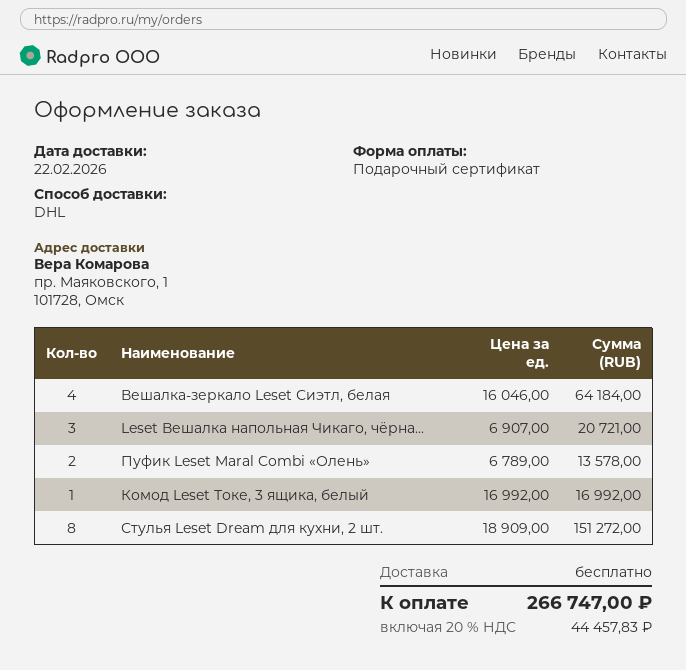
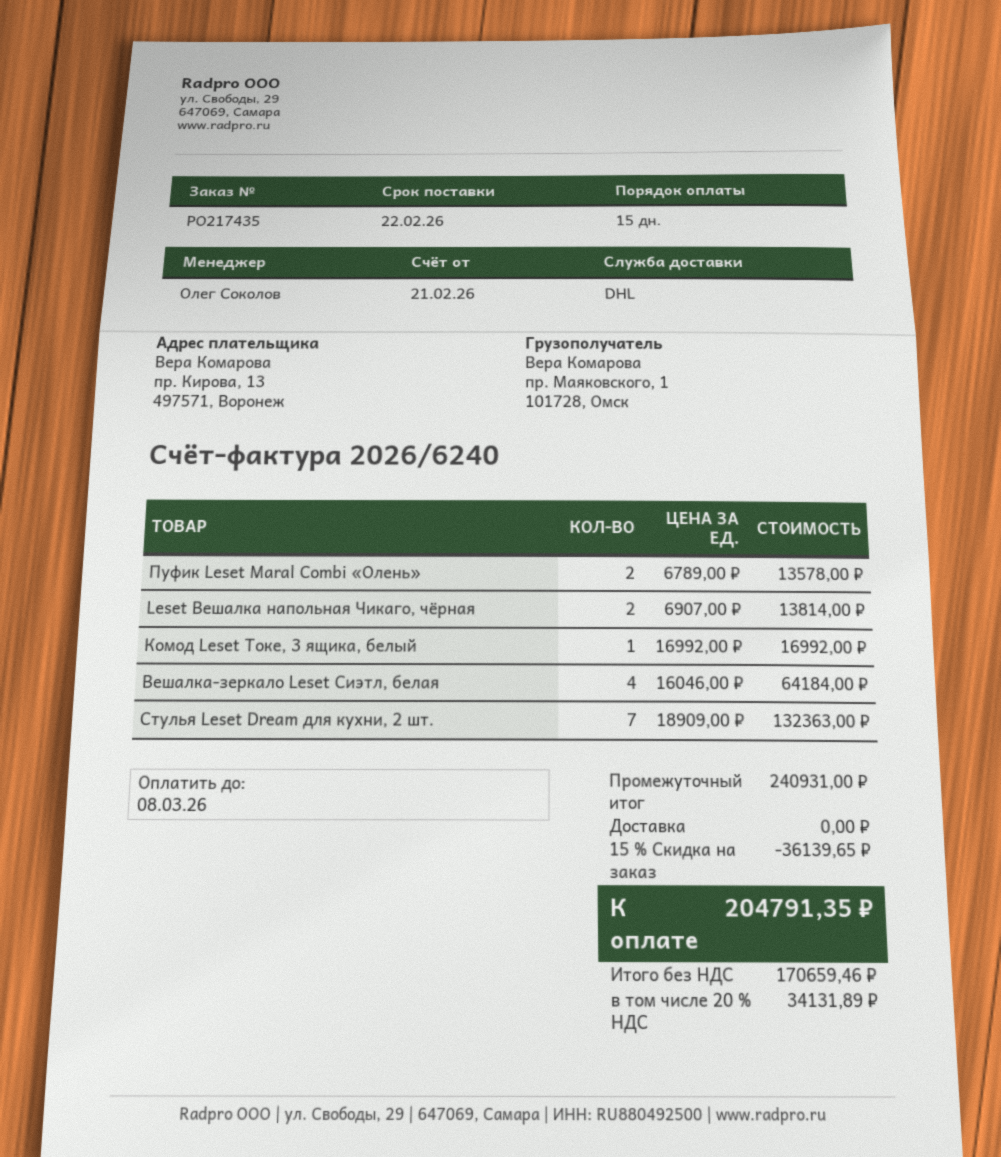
Leset Вешалка напольная Чикаго, чёрна...: 3 x 6907.00 = 20721.00 -> 2 x 6907.00 = 13814.00
Стулья Leset Dream для кухни, 2 шт.: 8 x 18909.00 = 151272.00 -> 7 x 18909.00 = 132363.00
discount: none -> 15% = 36139.65
tax: 20% = 44457.83 -> 20% = 34131.89
total: 266747.00 -> 204791.35

